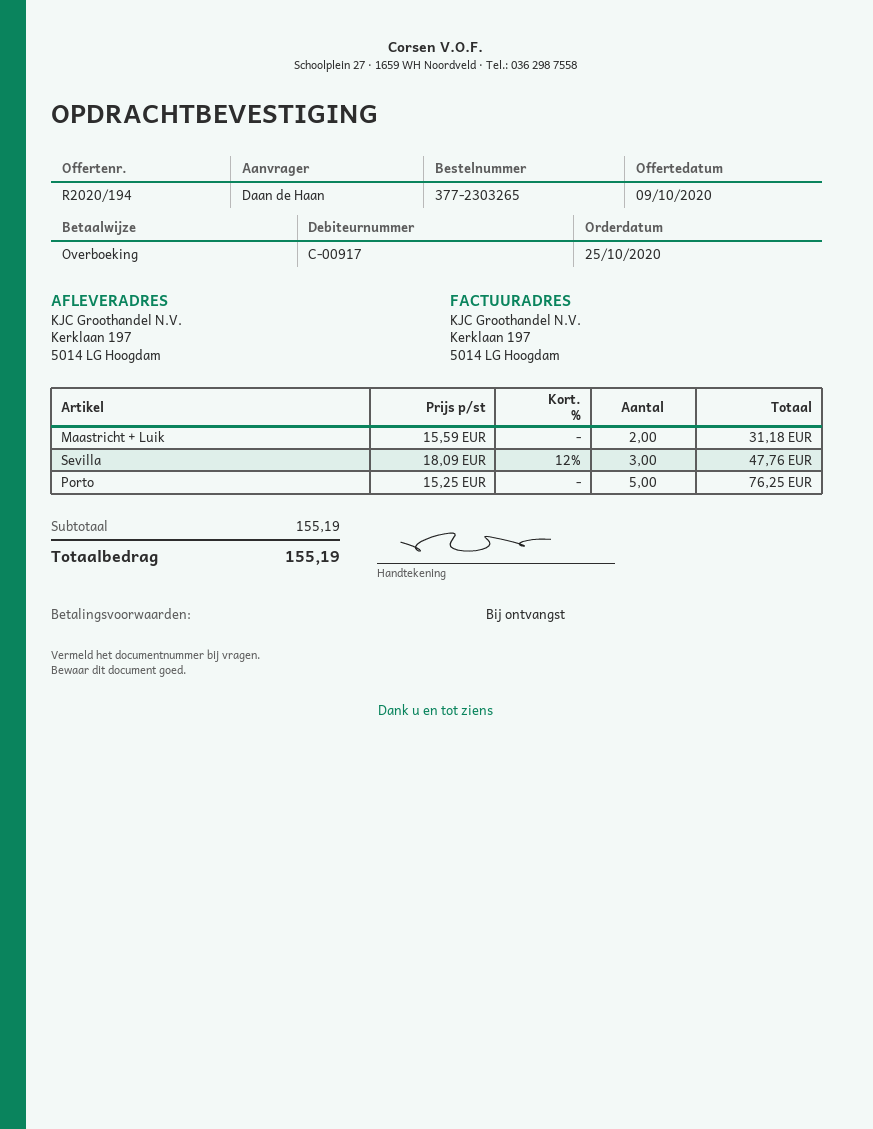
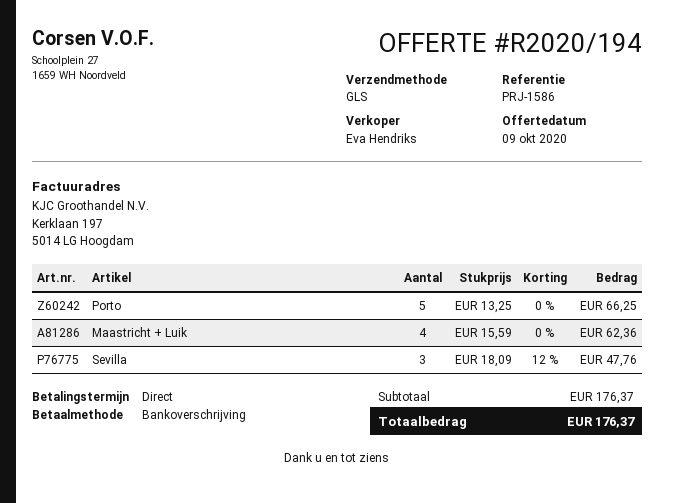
Maastricht + Luik: 2 x 15.59 = 31.18 -> 4 x 15.59 = 62.36
Porto: 5 x 15.25 = 76.25 -> 5 x 13.25 = 66.25
subtotal: 155.19 -> 176.37
total: 155.19 -> 176.37

